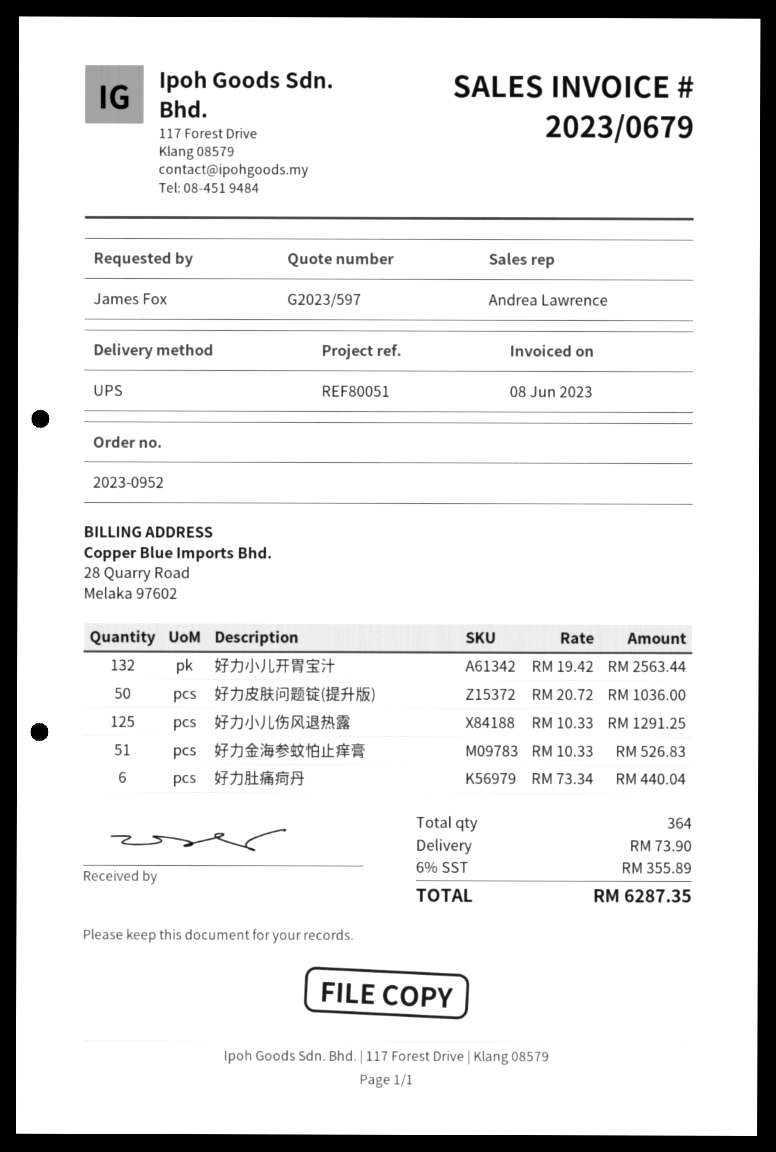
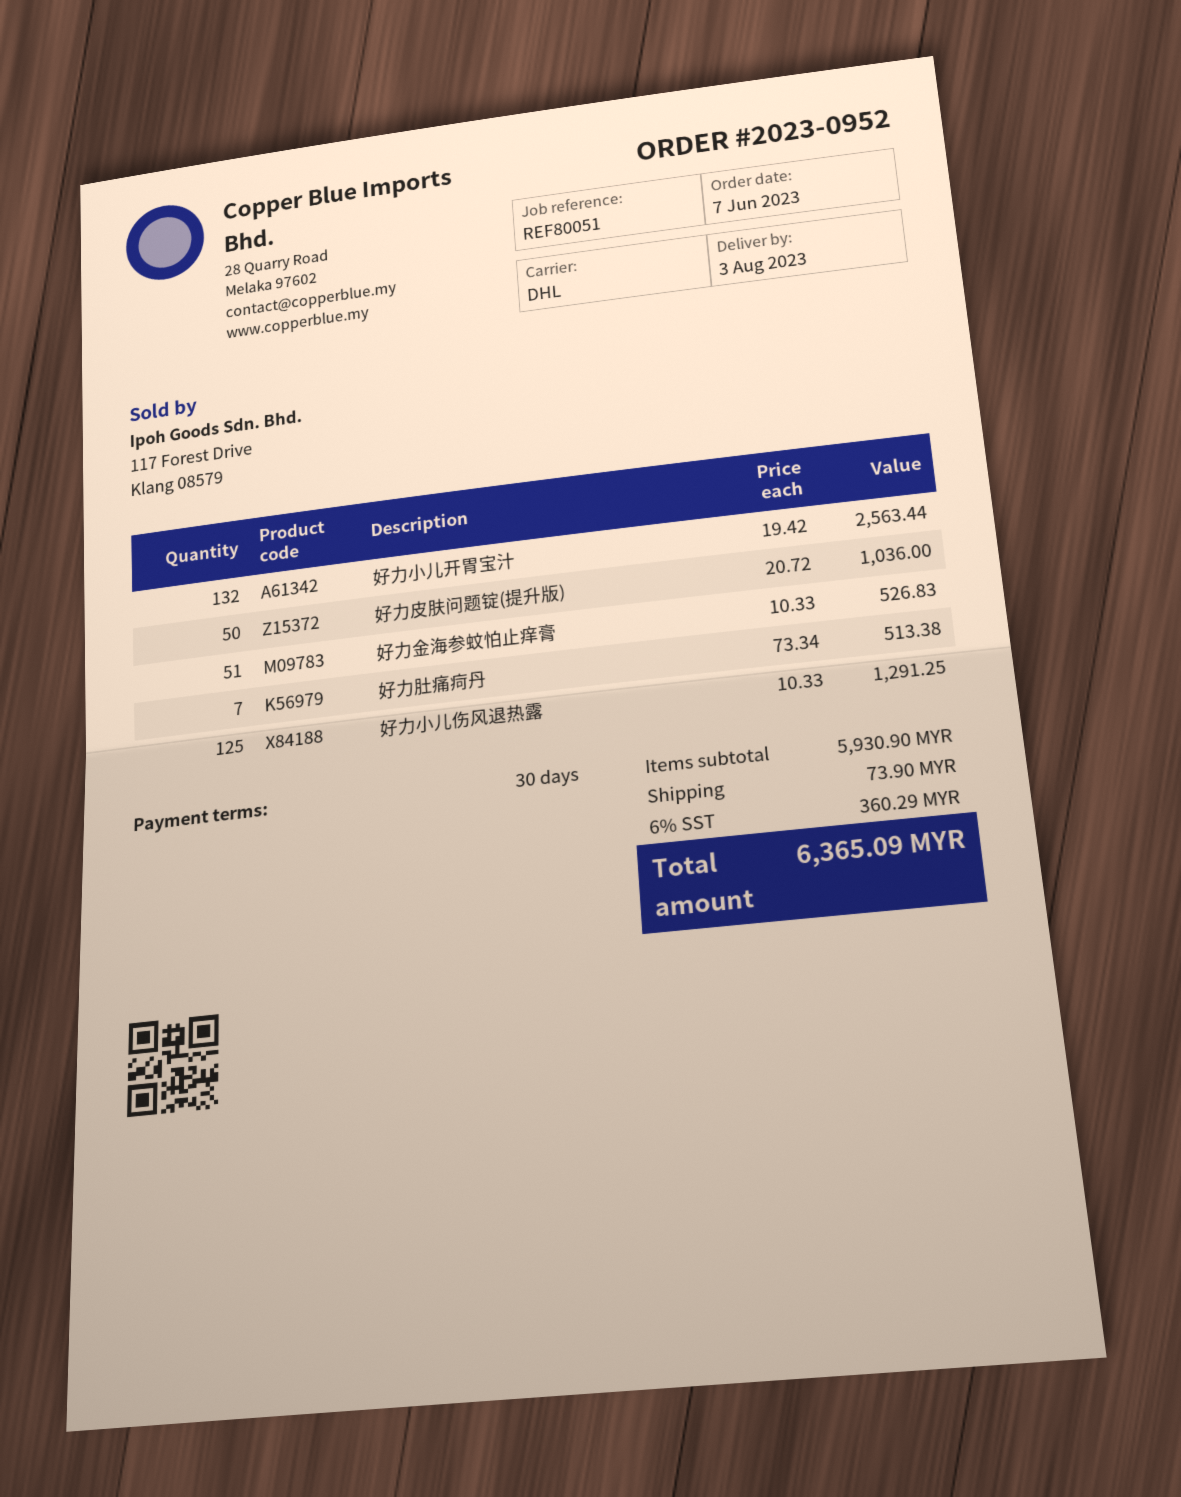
shipping method: UPS -> DHL
好力肚痛疴丹: 6 x 73.34 = 440.04 -> 7 x 73.34 = 513.38
tax: 6% = 355.89 -> 6% = 360.29
total: 6287.35 -> 6365.09

